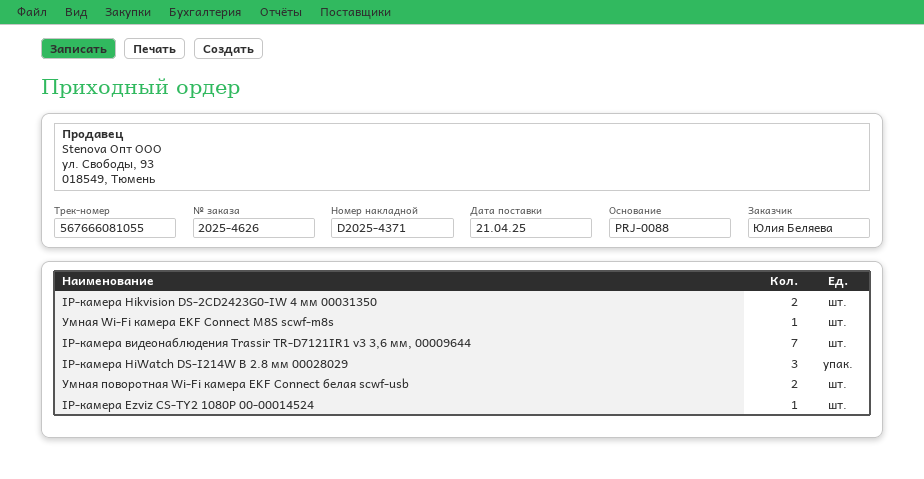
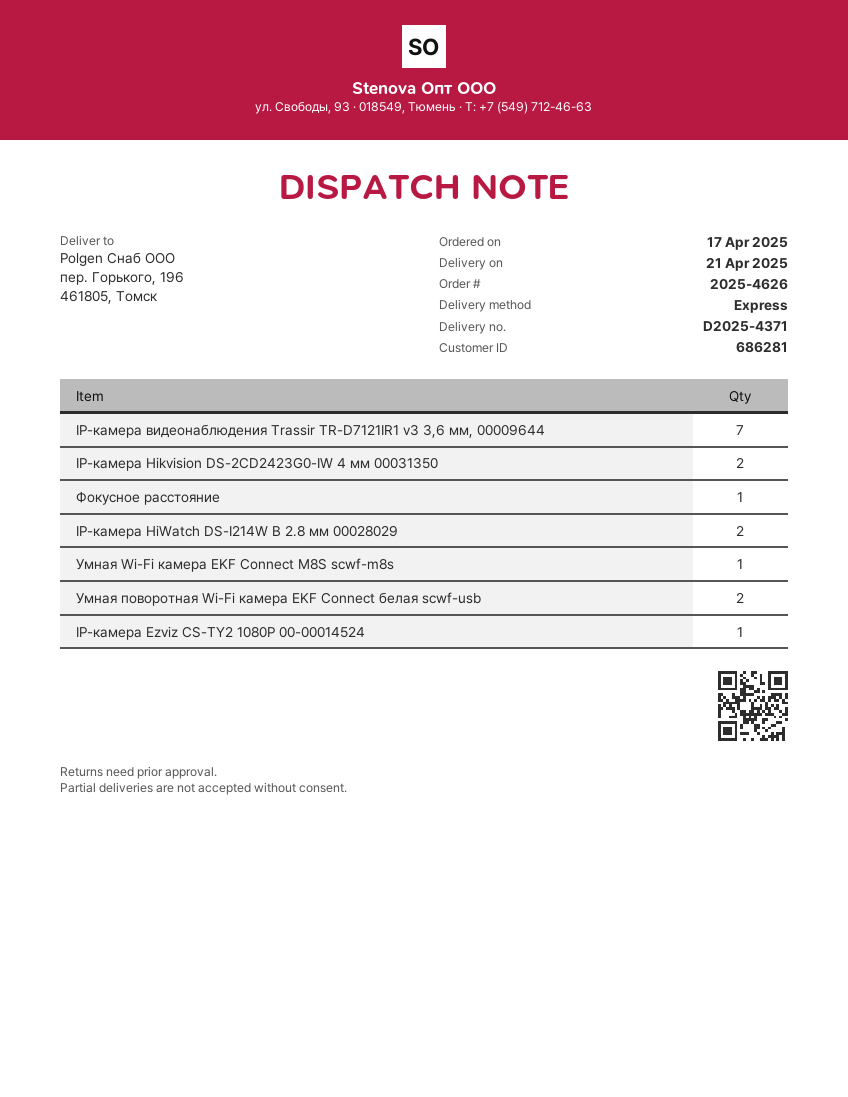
IP-камера HiWatch DS-I214W B 2.8 мм 00028029: 3 -> 2
Фокусное расстояние: none -> 1

